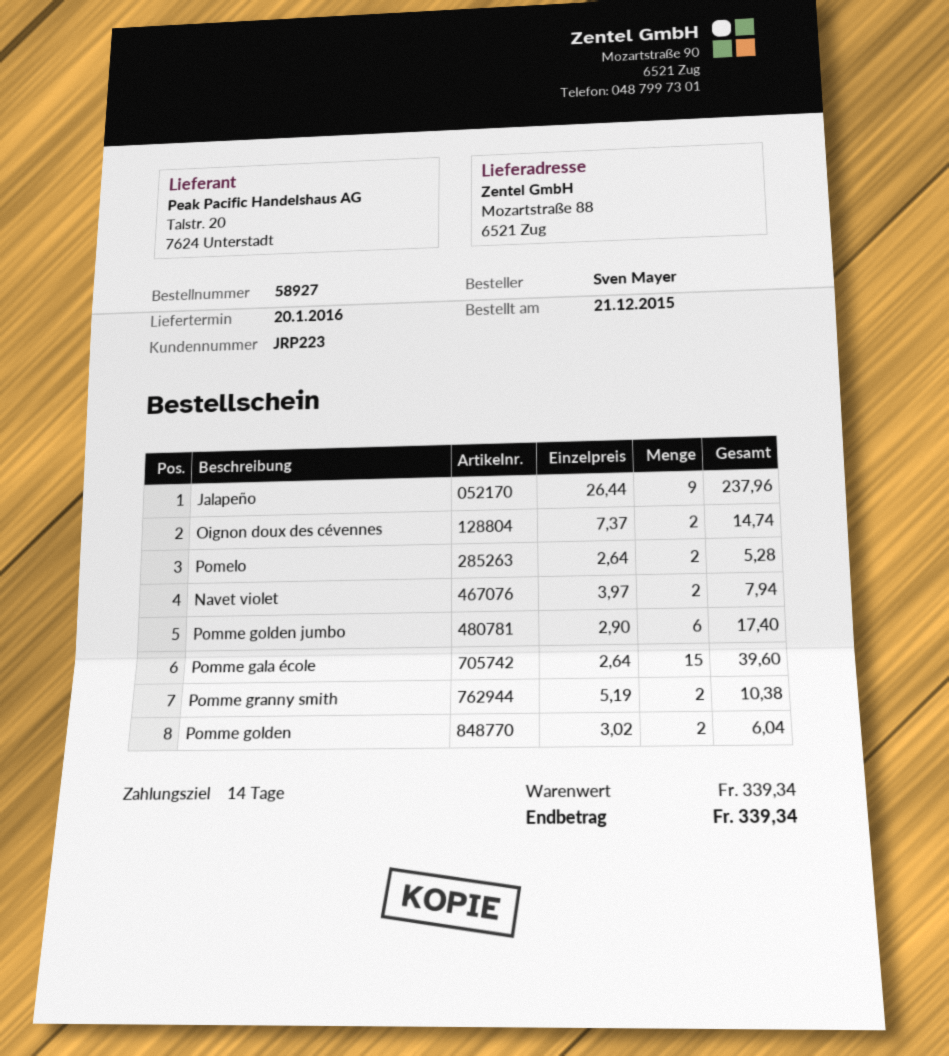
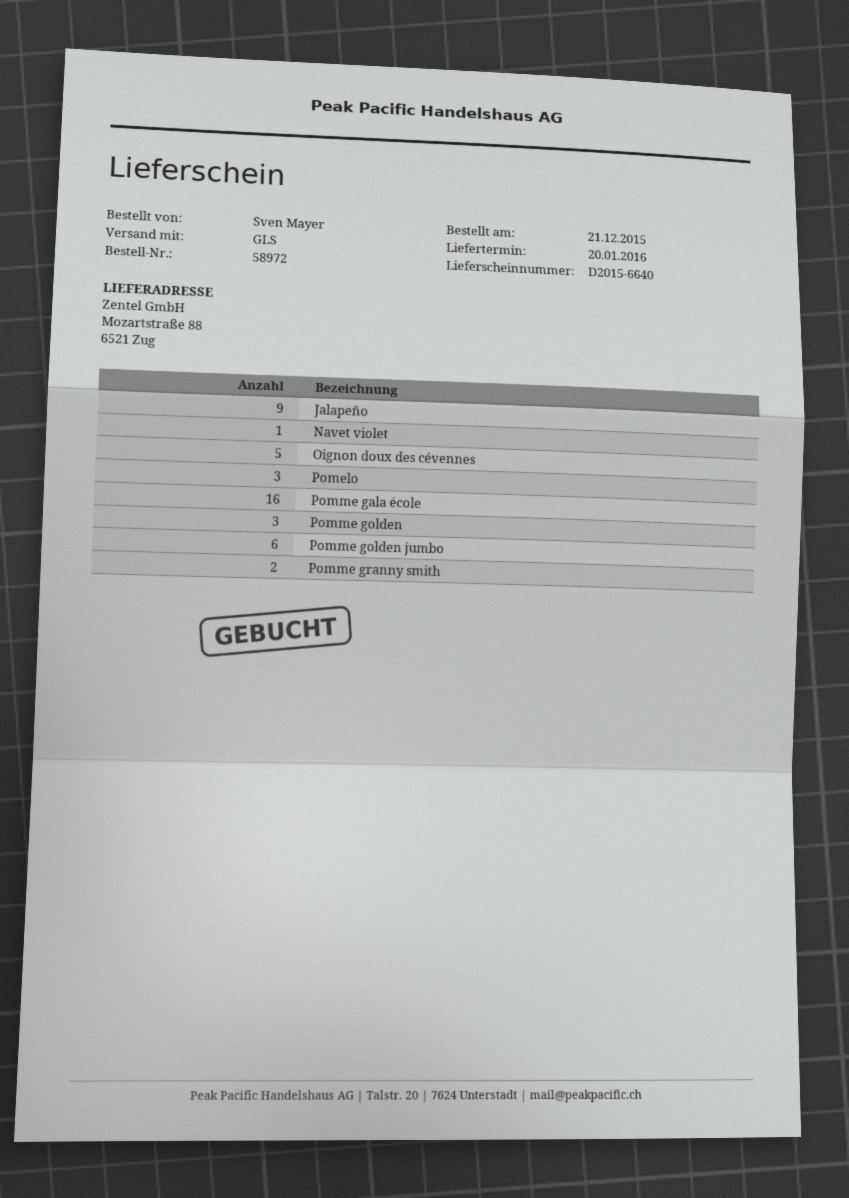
order number: 58927 -> 58972
Oignon doux des cévennes: 2 -> 5
Pomelo: 2 -> 3
Navet violet: 2 -> 1
Pomme gala école: 15 -> 16
Pomme golden: 2 -> 3

